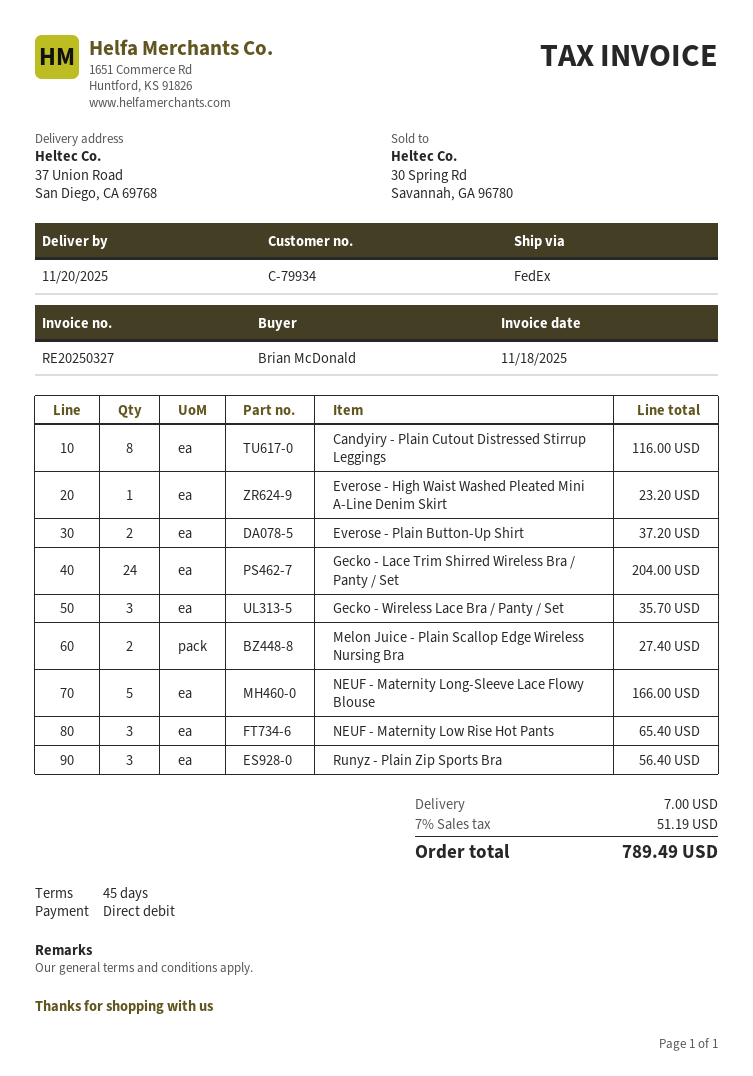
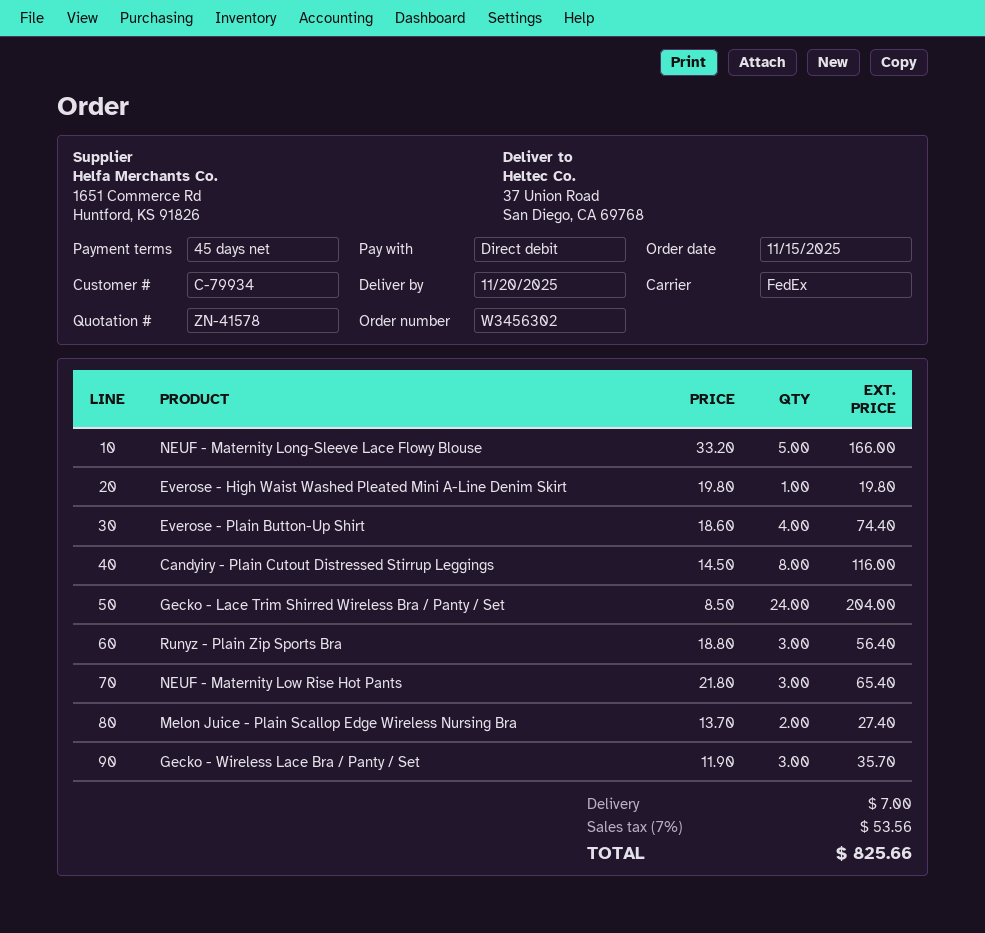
Everose - High Waist Washed Pleated Mini A-Line Denim Skirt: 1 for 23.20 -> 1 for 19.80
Everose - Plain Button-Up Shirt: 2 for 37.20 -> 4 for 74.40
tax: 7% = 51.19 -> 7% = 53.56
total: 789.49 -> 825.66

